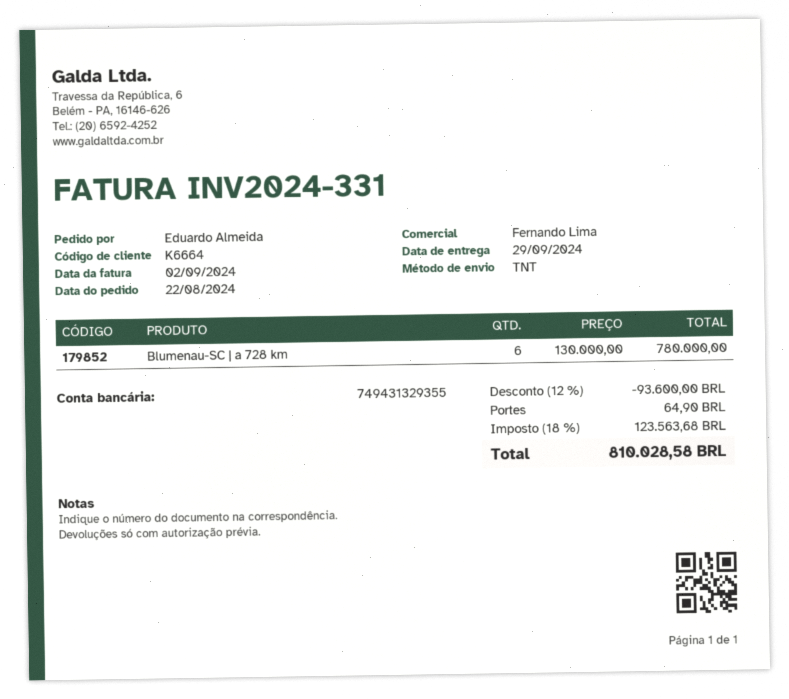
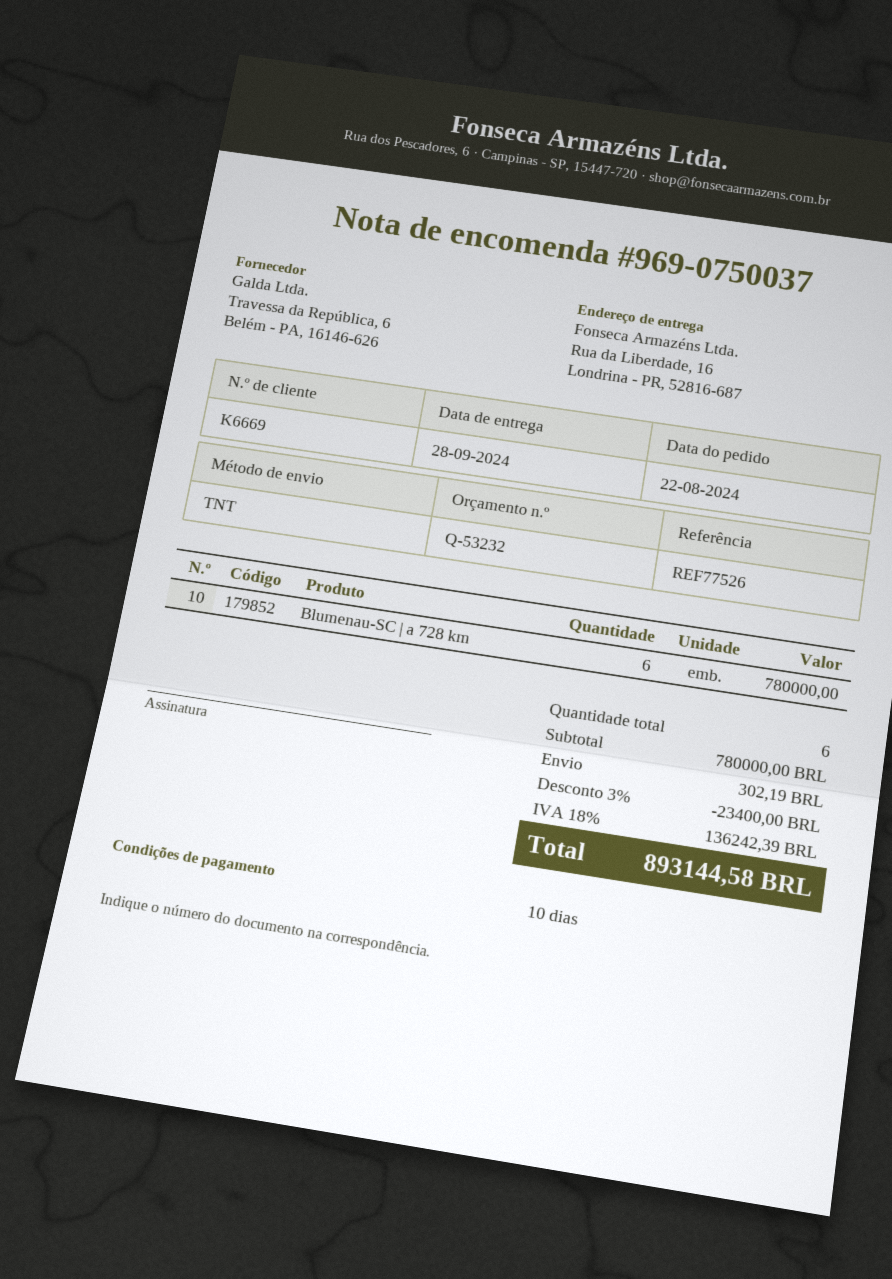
delivery date: 2024-09-29 -> 2024-09-28
customer number: K6664 -> K6669
discount: 12% = 93600.00 -> 3% = 23400.00
shipping: 64.90 -> 302.19
tax: 18% = 123563.68 -> 18% = 136242.39
total: 810028.58 -> 893144.58

